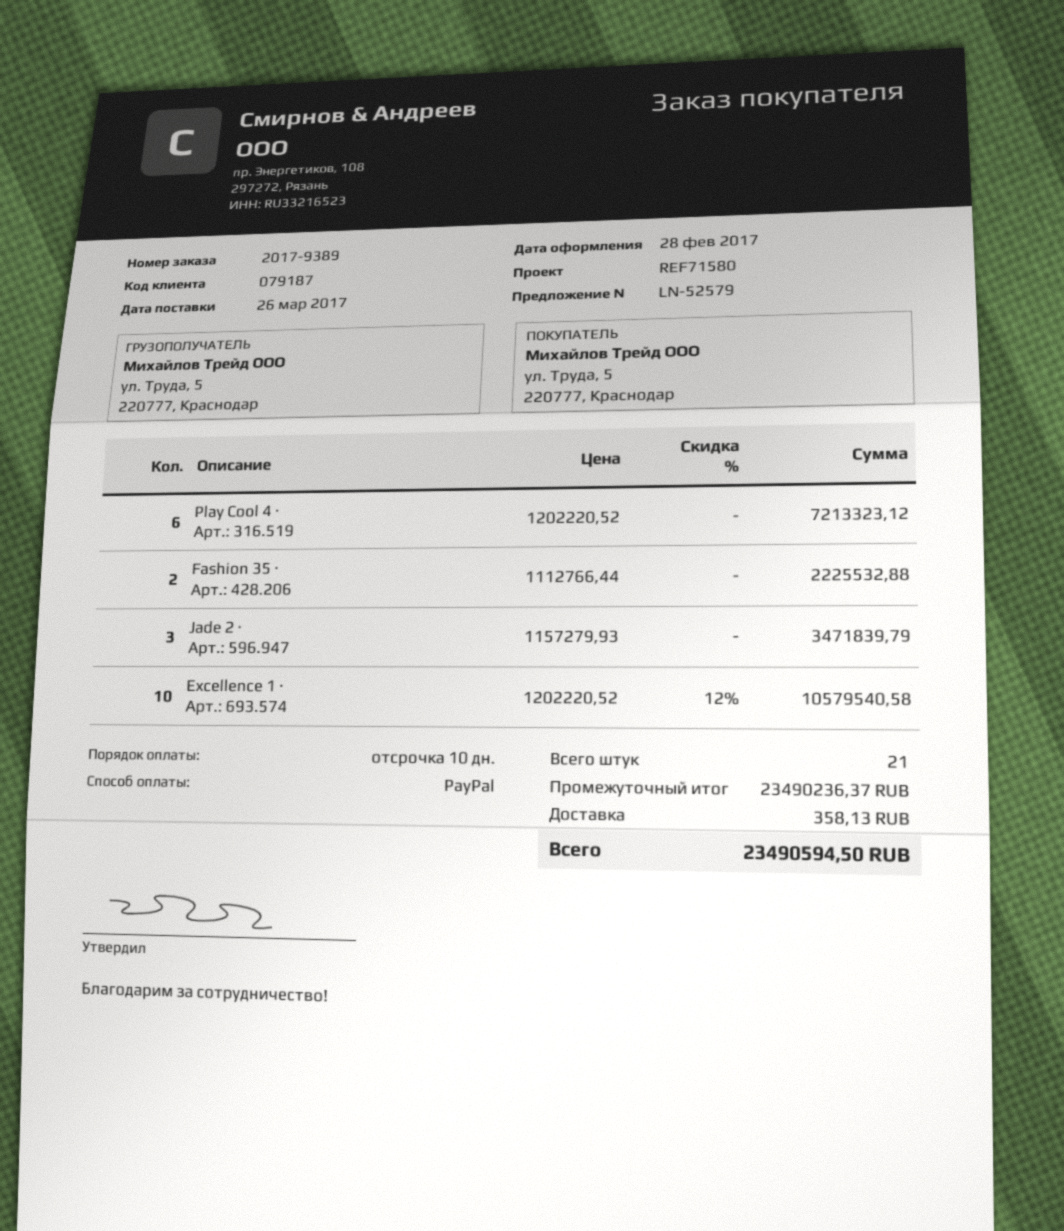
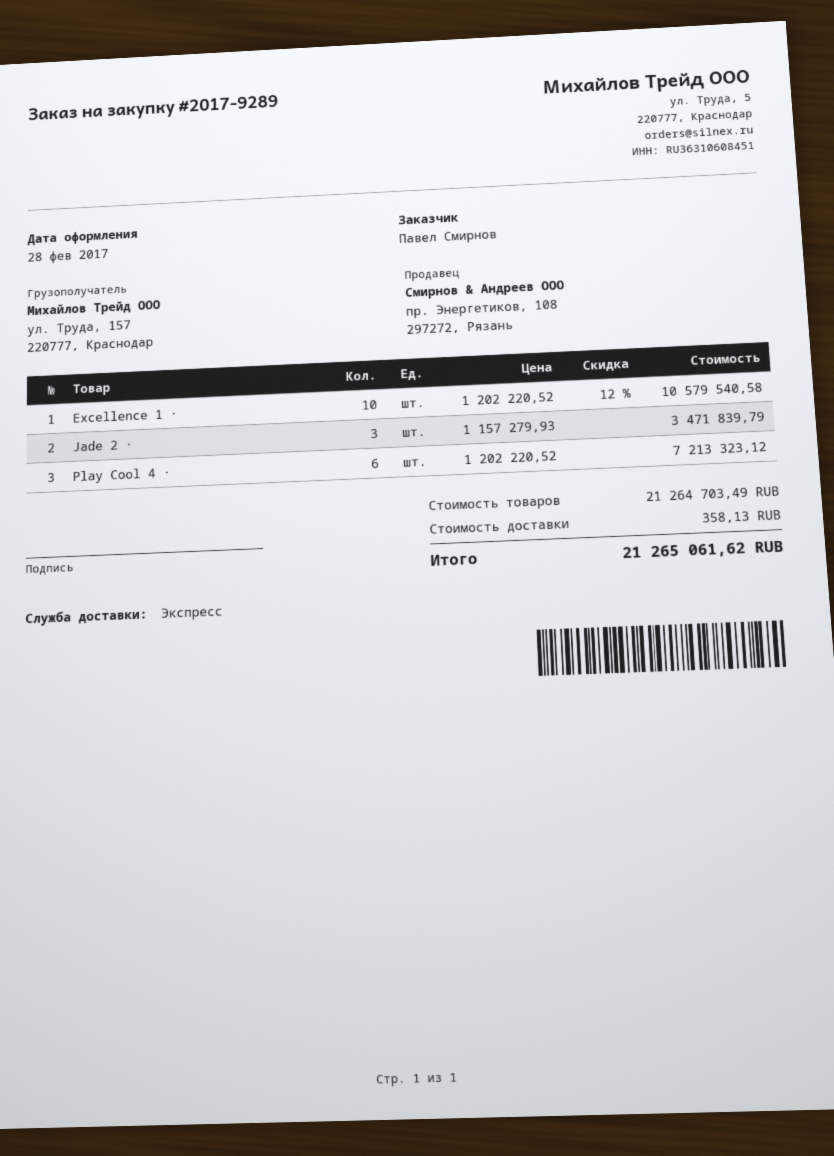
order number: 2017-9389 -> 2017-9289
ship to: ул. Труда, 5, 220777, Краснодар -> ул. Труда, 157, 220777, Краснодар
Fashion 35 ·: 2 x 1112766.44 = 2225532.88 -> none
subtotal: 23490236.37 -> 21264703.49
total: 23490594.50 -> 21265061.62

